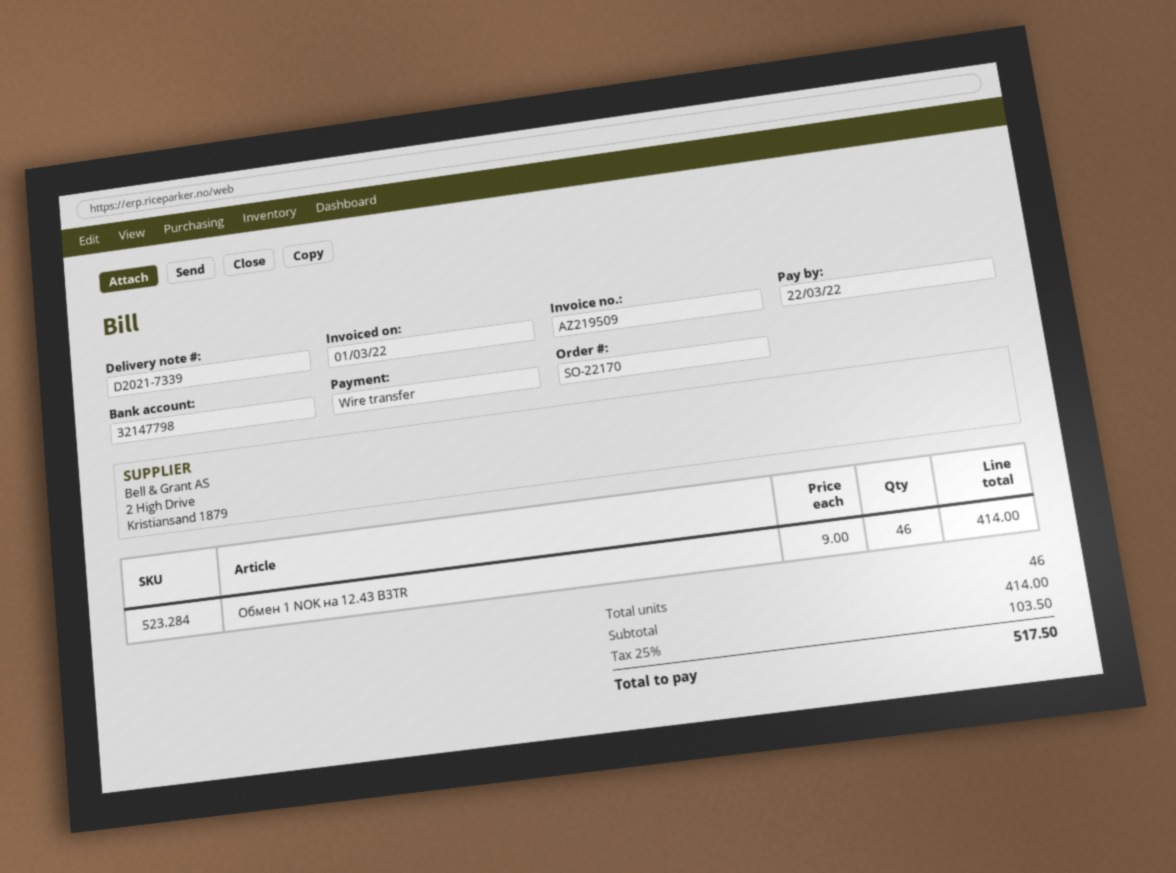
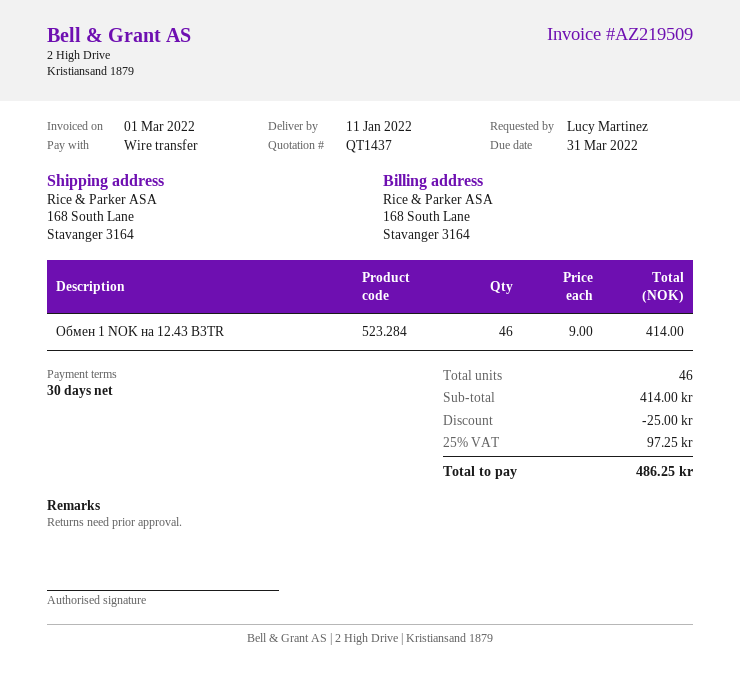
due date: 2022-03-22 -> 2022-03-31
discount: none -> 25.00
tax: 25% = 103.50 -> 25% = 97.25
total: 517.50 -> 486.25

